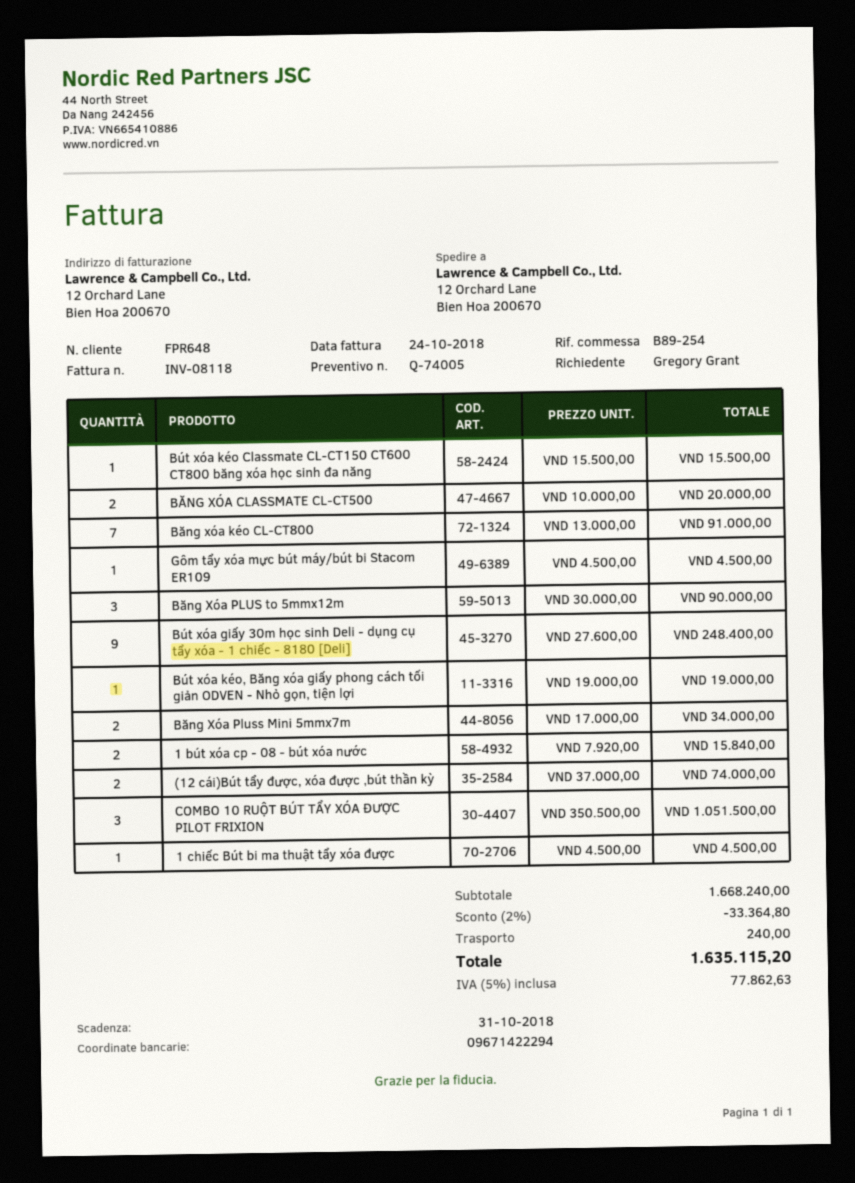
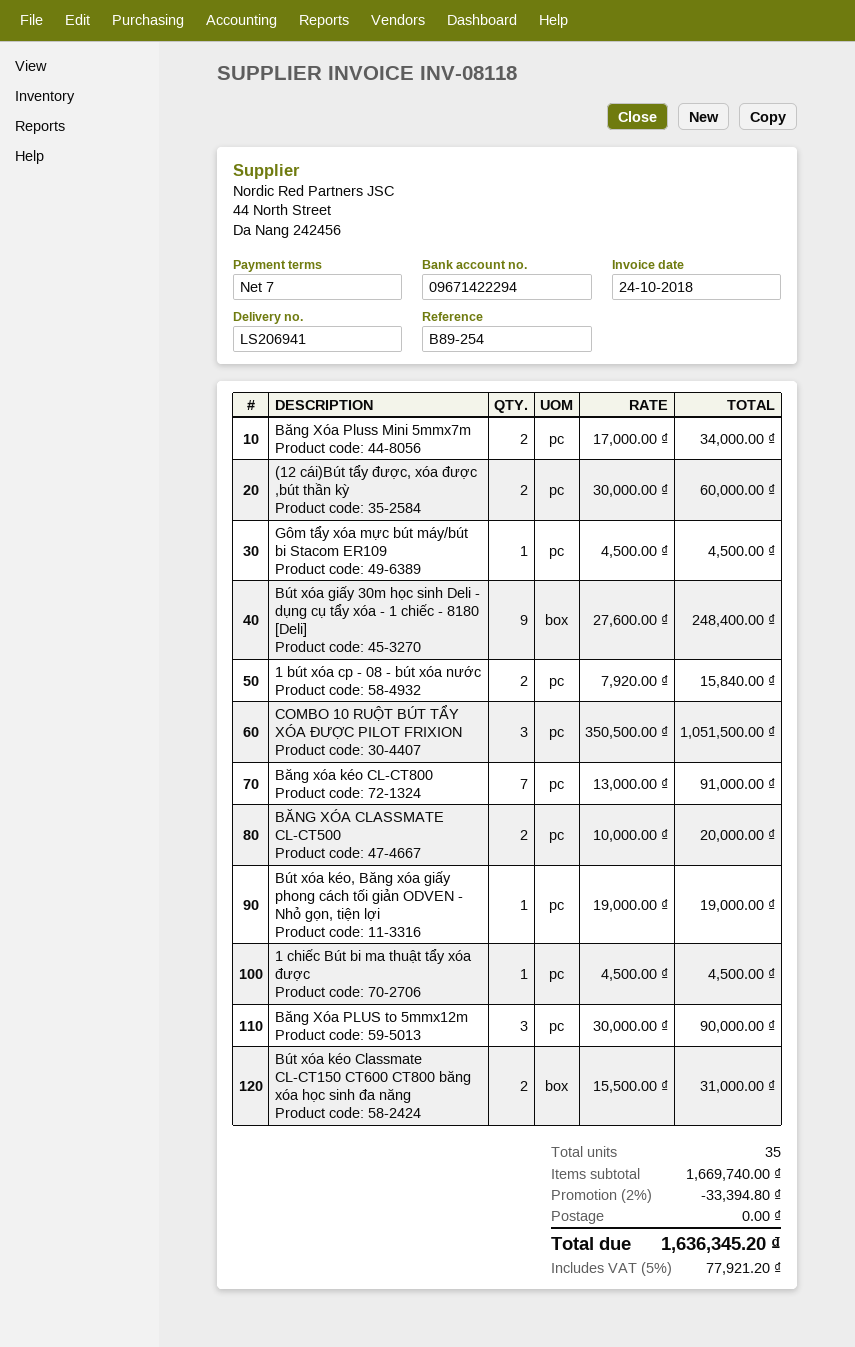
Bút xóa kéo Classmate CL-CT150 CT600 CT800 băng xóa học sinh đa năng: 1 x 15500.00 = 15500.00 -> 2 x 15500.00 = 31000.00
(12 cái)Bút tẩy được, xóa được ,bút thần kỳ: 2 x 37000.00 = 74000.00 -> 2 x 30000.00 = 60000.00
subtotal: 1668240.00 -> 1669740.00
discount: 2% = 33364.80 -> 2% = 33394.80
shipping: 240.00 -> 0.00
tax: 5% = 77862.63 -> 5% = 77921.20
total: 1635115.20 -> 1636345.20

